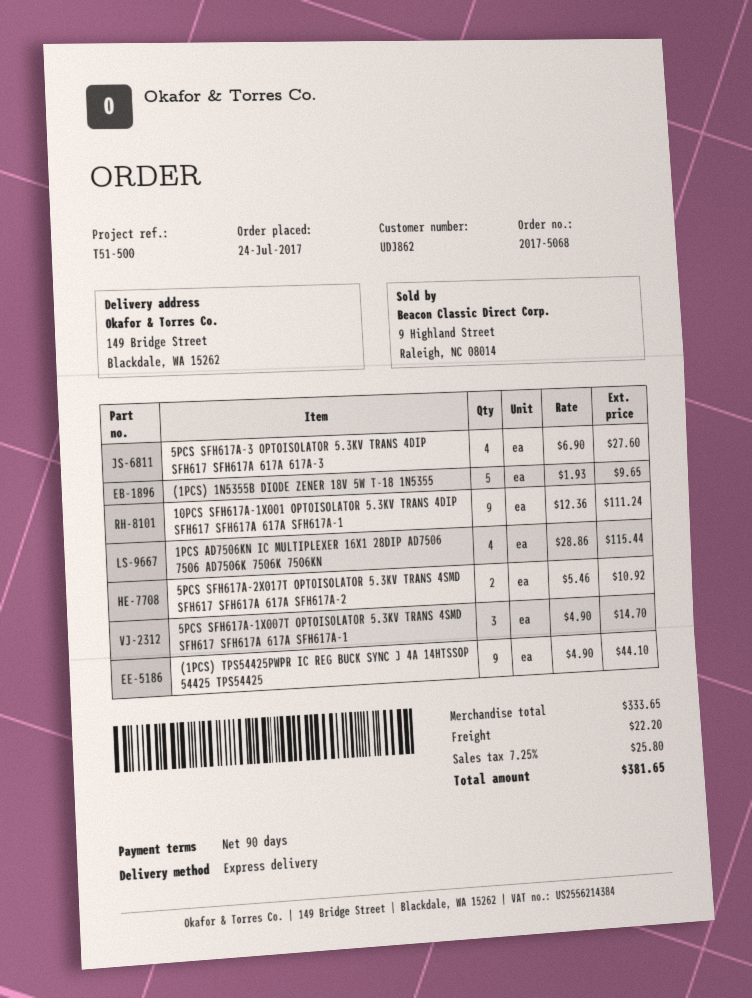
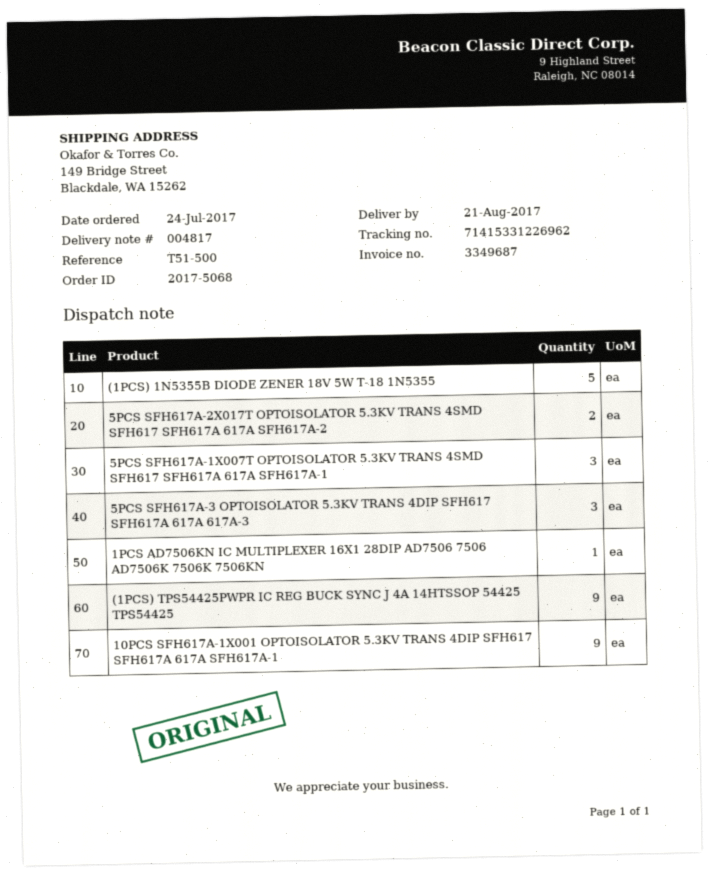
5PCS SFH617A-3 OPTOISOLATOR 5.3KV TRANS 4DIP SFH617 SFH617A 617A 617A-3: 4 -> 3
1PCS AD7506KN IC MULTIPLEXER 16X1 28DIP AD7506 7506 AD7506K 7506K 7506KN: 4 -> 1

